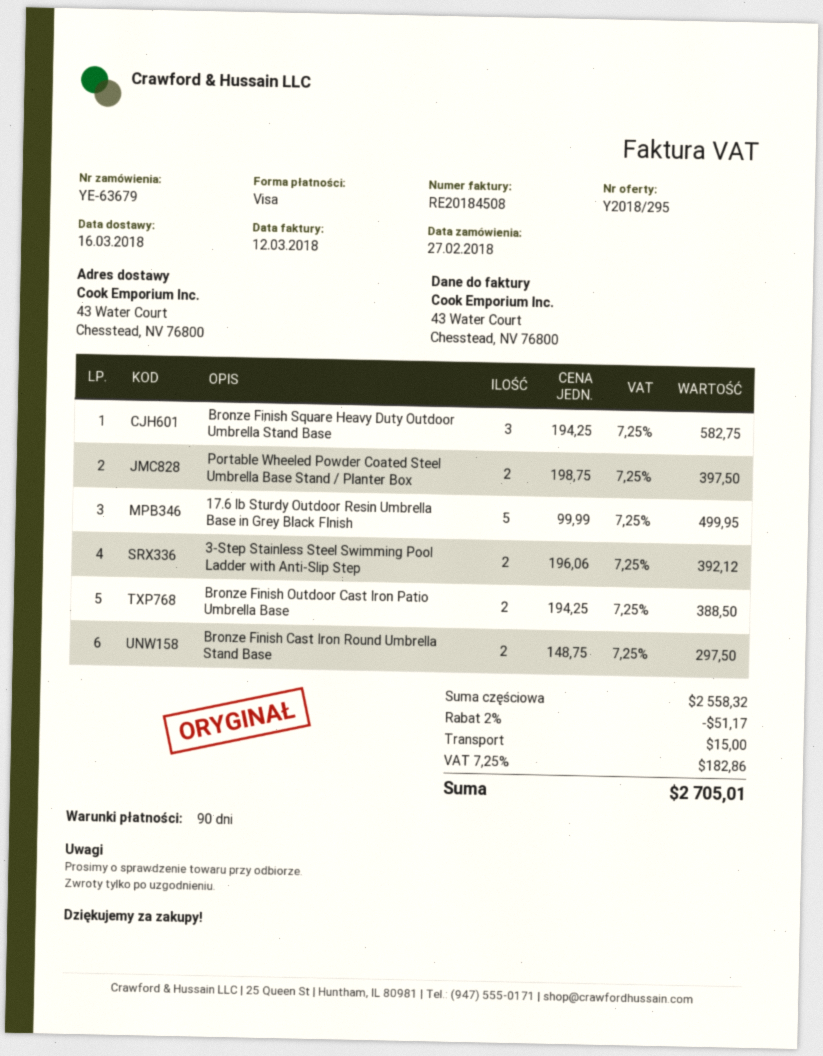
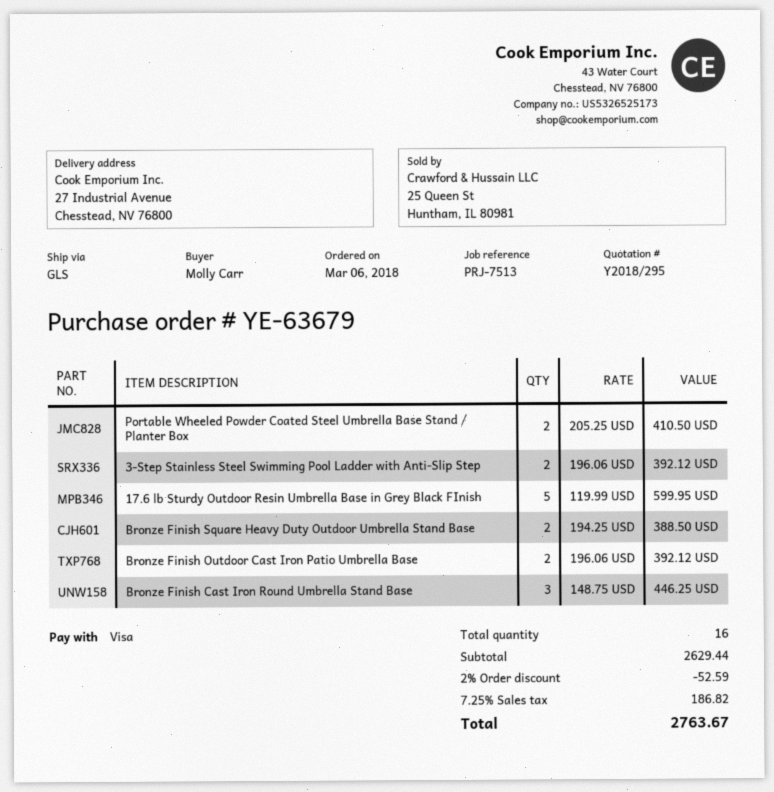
order date: 2018-02-27 -> 2018-03-06
ship to: 43 Water Court, Chesstead, NV 76800 -> 27 Industrial Avenue, Chesstead, NV 76800
Bronze Finish Square Heavy Duty Outdoor Umbrella Stand Base: 3 x 194.25 = 582.75 -> 2 x 194.25 = 388.50
Portable Wheeled Powder Coated Steel Umbrella Base Stand / Planter Box: 2 x 198.75 = 397.50 -> 2 x 205.25 = 410.50
17.6 lb Sturdy Outdoor Resin Umbrella Base in Grey Black FInish: 5 x 99.99 = 499.95 -> 5 x 119.99 = 599.95
Bronze Finish Outdoor Cast Iron Patio Umbrella Base: 2 x 194.25 = 388.50 -> 2 x 196.06 = 392.12
Bronze Finish Cast Iron Round Umbrella Stand Base: 2 x 148.75 = 297.50 -> 3 x 148.75 = 446.25
subtotal: 2558.32 -> 2629.44
discount: 2% = 51.17 -> 2% = 52.59
shipping: 15.00 -> none
tax: 7.25% = 182.86 -> 7.25% = 186.82
total: 2705.01 -> 2763.67

